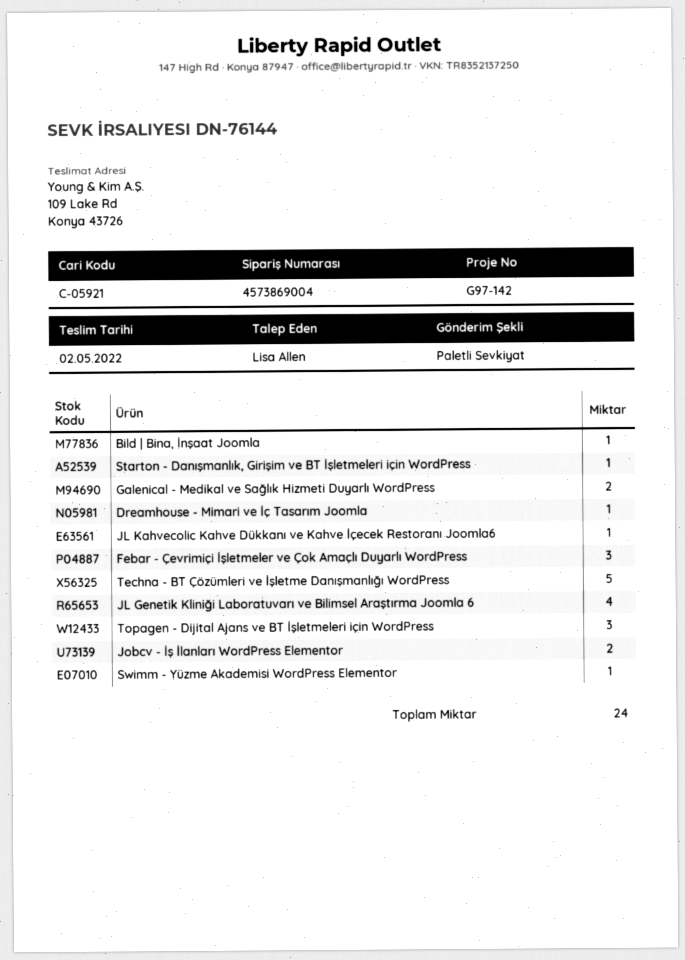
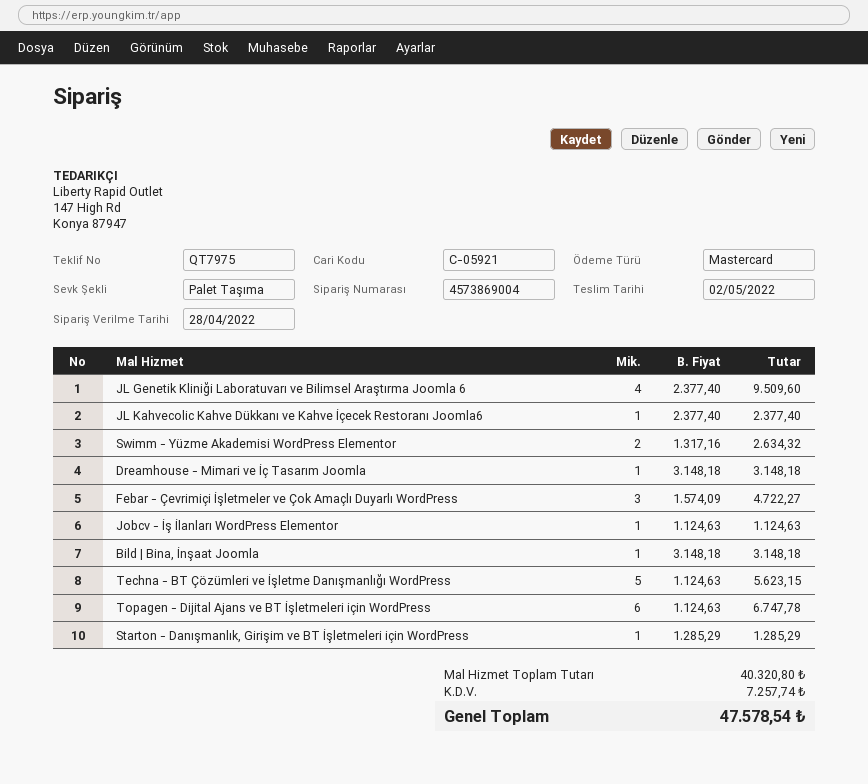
Galenical - Medikal ve Sağlık Hizmeti Duyarlı WordPress: 2 -> none
Topagen - Dijital Ajans ve BT İşletmeleri için WordPress: 3 -> 6
Jobcv - İş İlanları WordPress Elementor: 2 -> 1
Swimm - Yüzme Akademisi WordPress Elementor: 1 -> 2

